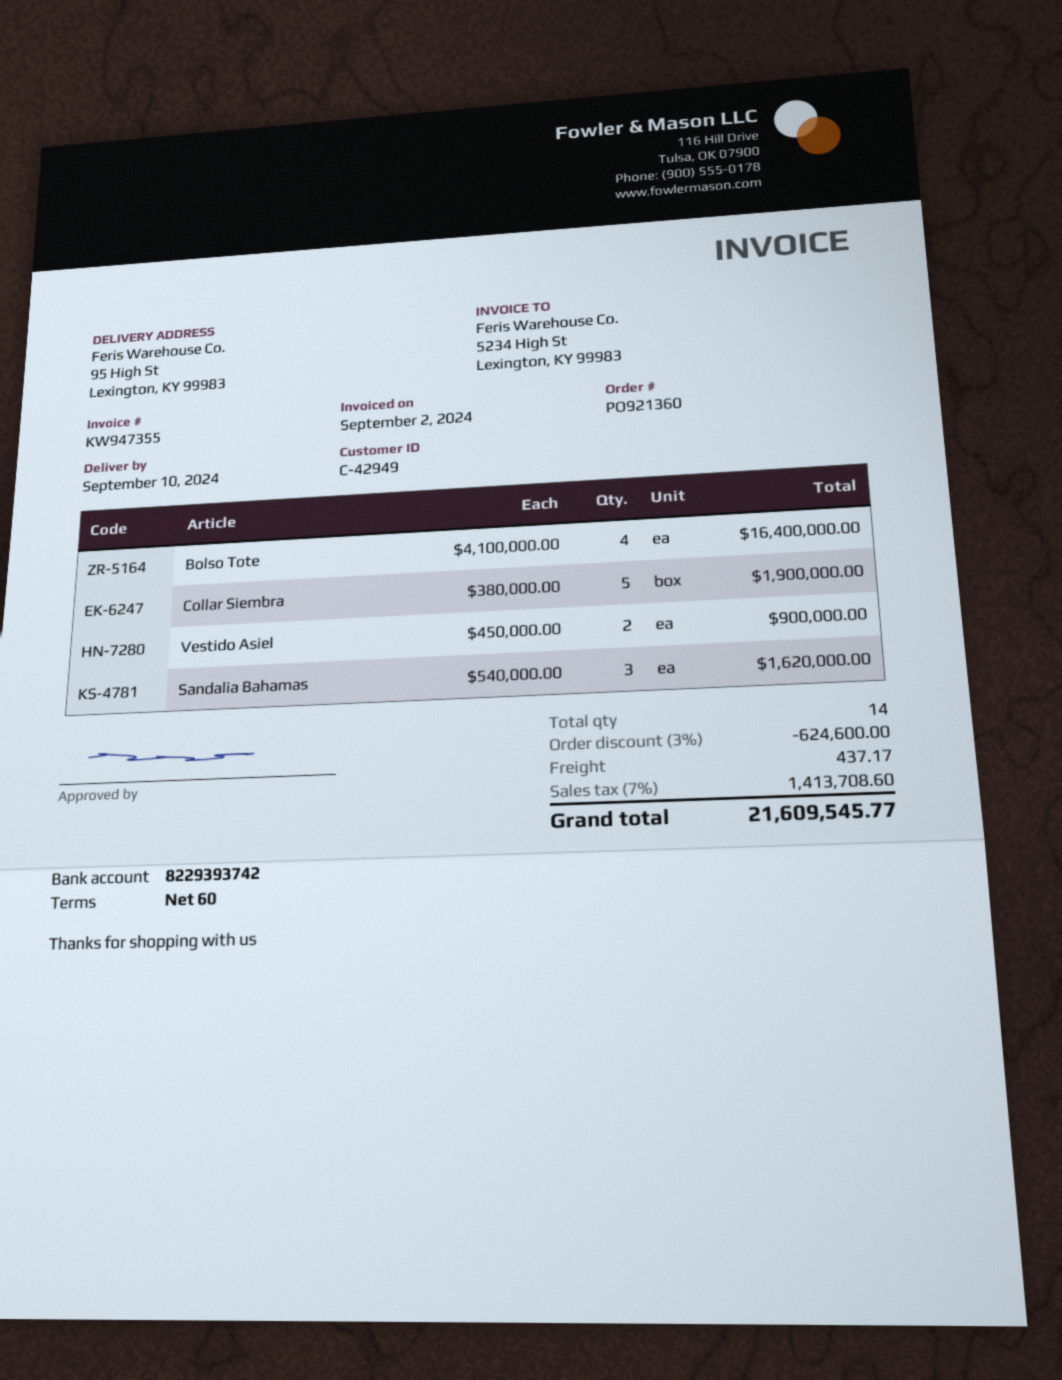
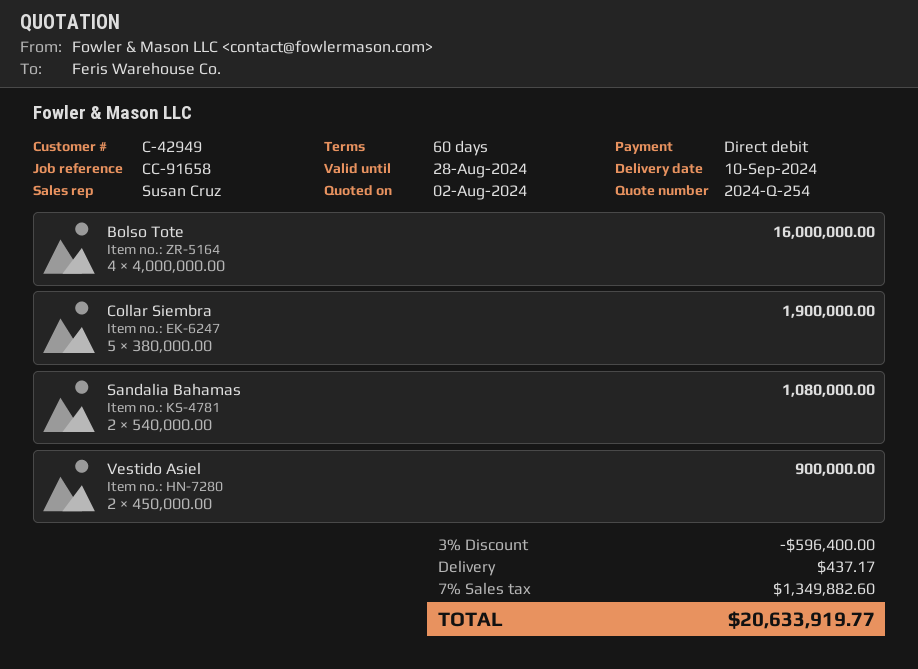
Bolso Tote: 4 x 4100000.00 = 16400000.00 -> 4 x 4000000.00 = 16000000.00
Sandalia Bahamas: 3 x 540000.00 = 1620000.00 -> 2 x 540000.00 = 1080000.00
discount: 3% = 624600.00 -> 3% = 596400.00
tax: 7% = 1413708.60 -> 7% = 1349882.60
total: 21609545.77 -> 20633919.77

